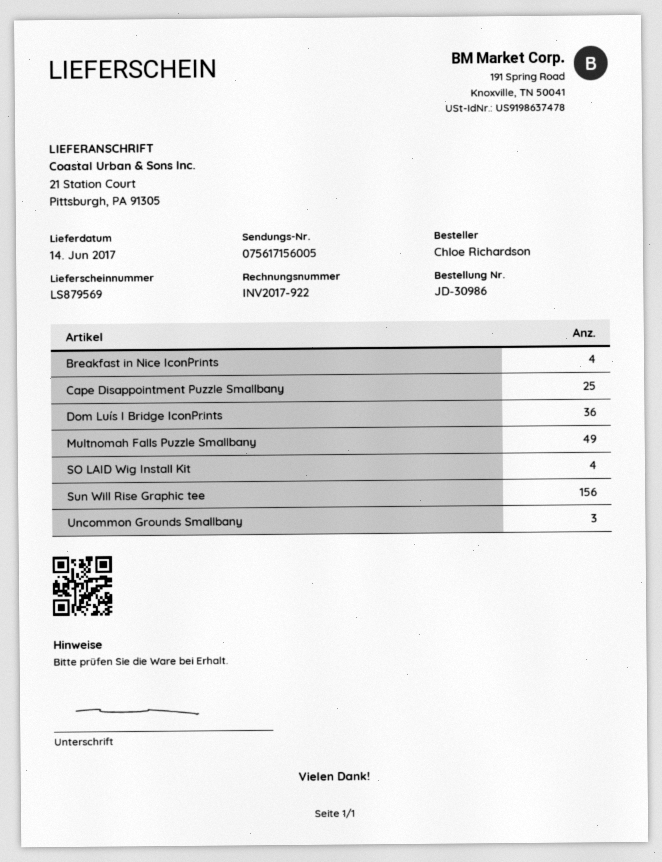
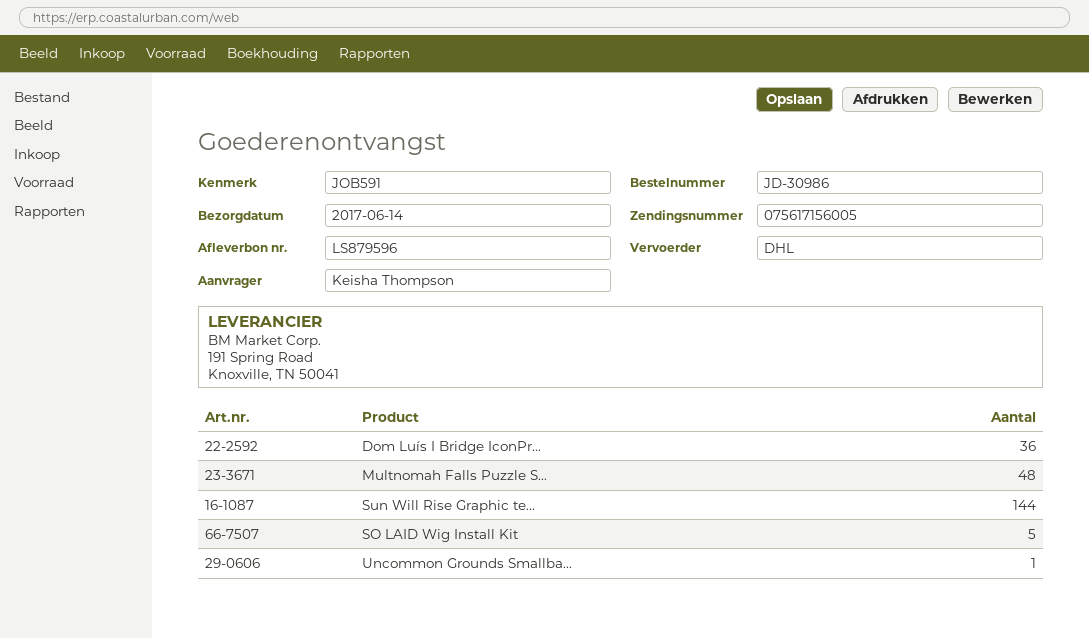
delivery note number: LS879569 -> LS879596
ordered by: Chloe Richardson -> Keisha Thompson
Breakfast in Nice IconPrints: 4 -> none
Cape Disappointment Puzzle Smallbany: 25 -> none
Multnomah Falls Puzzle Smallbany: 49 -> 48
SO LAID Wig Install Kit: 4 -> 5
Sun Will Rise Graphic tee: 156 -> 144
Uncommon Grounds Smallbany: 3 -> 1

